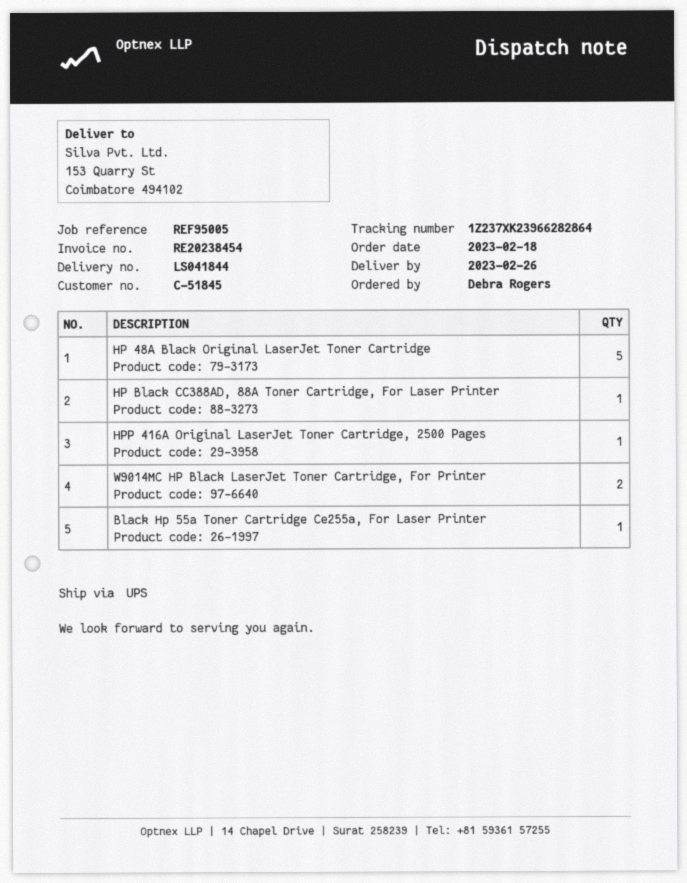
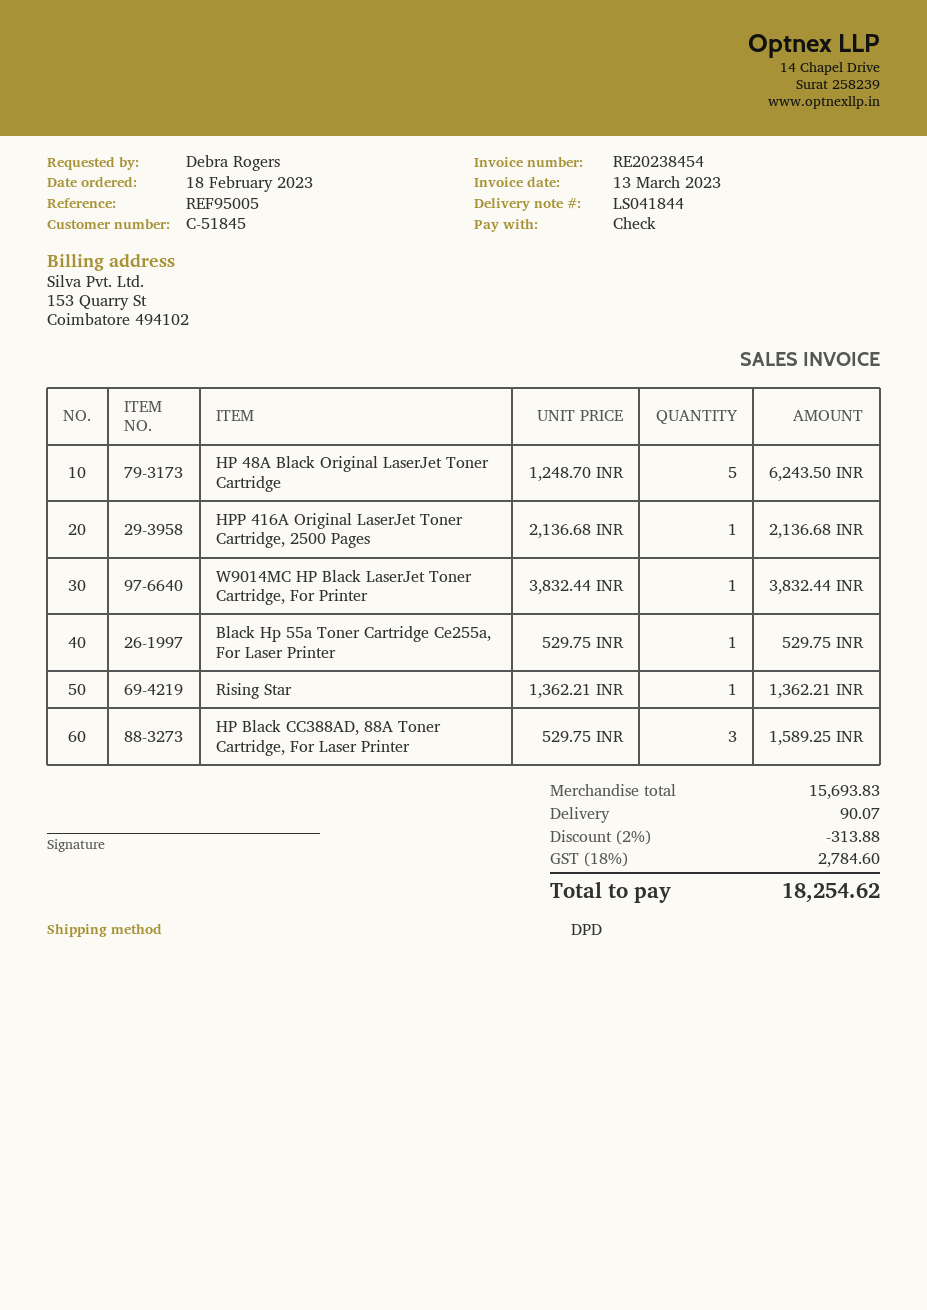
shipping method: UPS -> DPD
HP Black CC388AD, 88A Toner Cartridge, For Laser Printer: 1 -> 3
W9014MC HP Black LaserJet Toner Cartridge, For Printer: 2 -> 1
Rising Star: none -> 1

